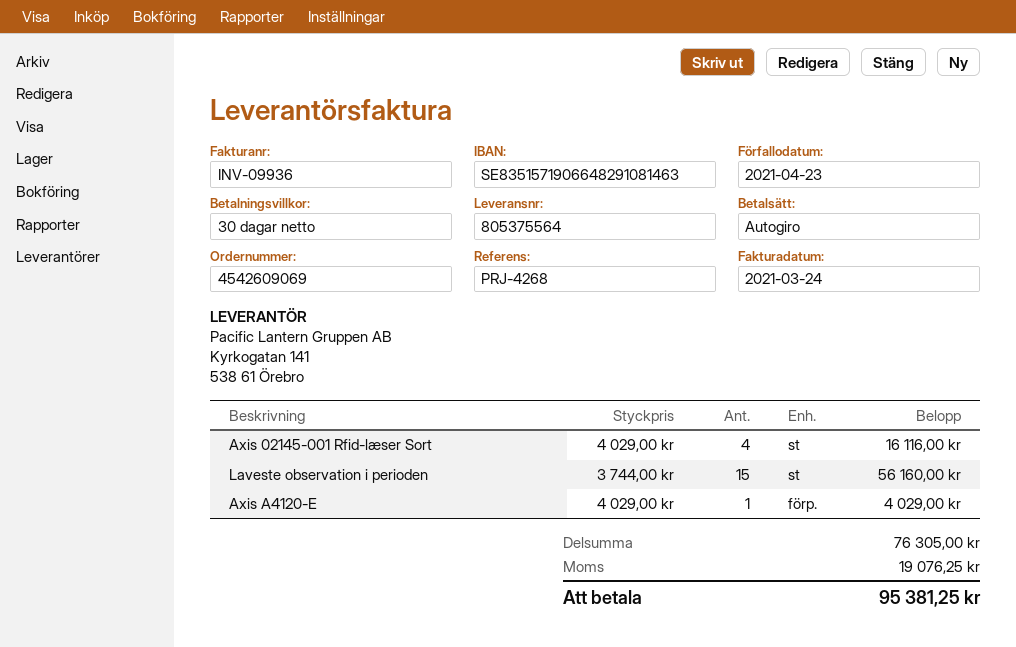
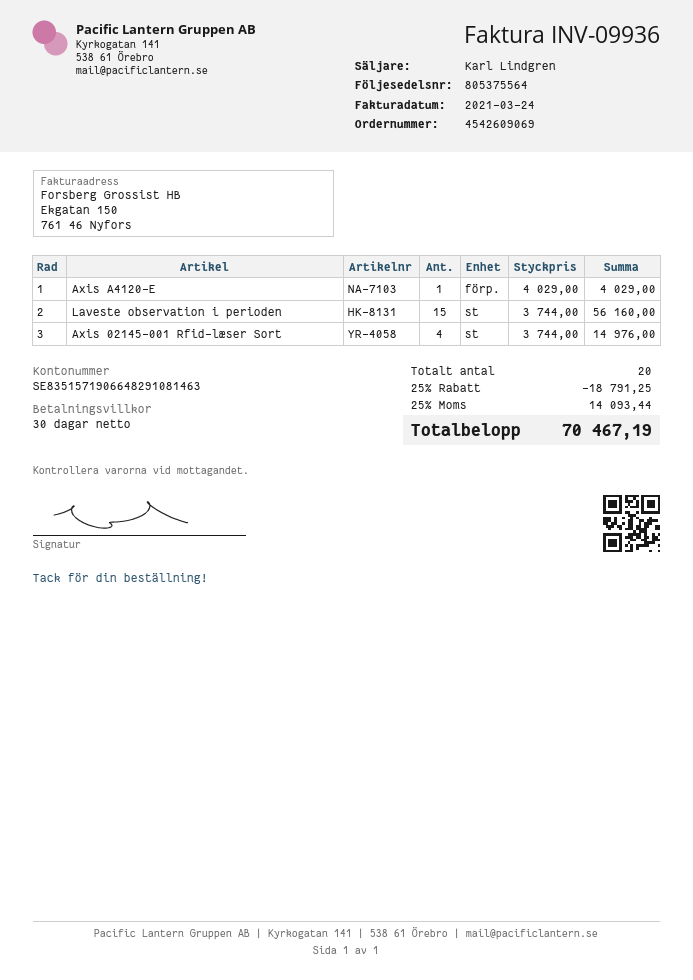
Axis 02145-001 Rfid-læser Sort: 4 x 4029.00 = 16116.00 -> 4 x 3744.00 = 14976.00
discount: none -> 25% = 18791.25
tax: 19076.25 -> 14093.44
total: 95381.25 -> 70467.19

